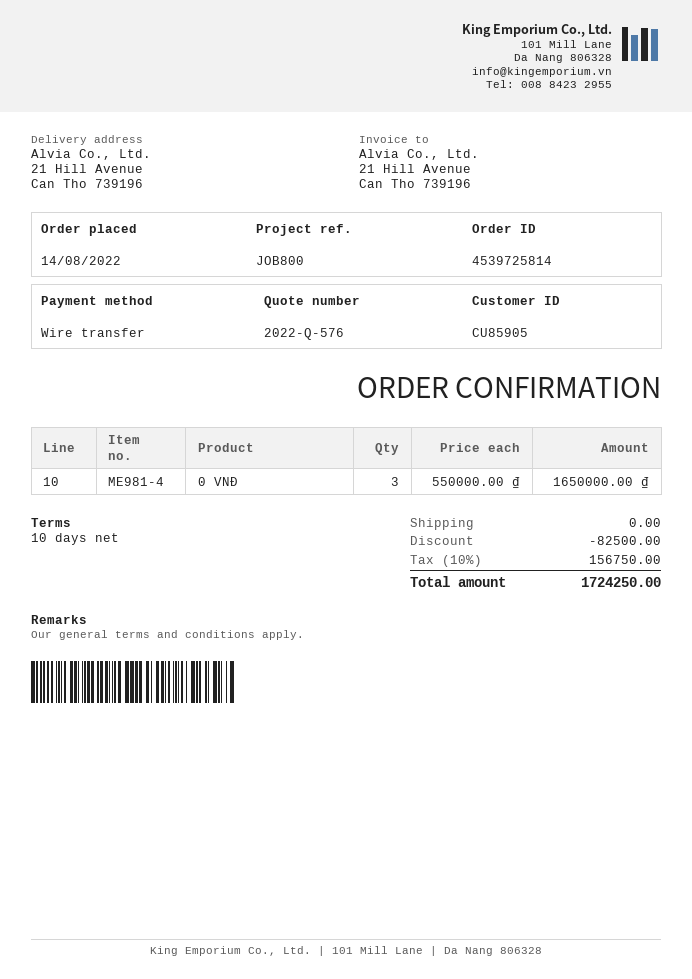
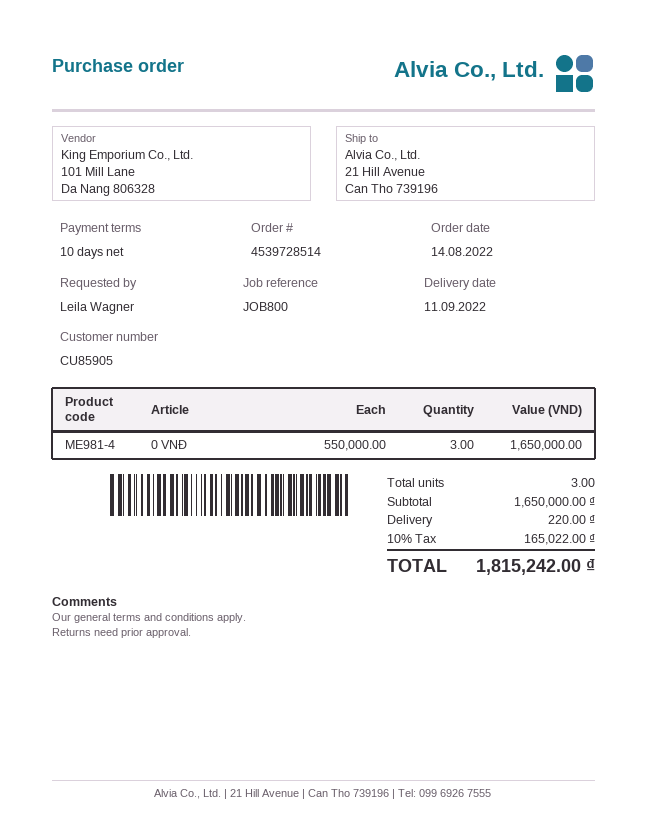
order number: 4539725814 -> 4539728514
discount: 82500.00 -> none
shipping: 0.00 -> 220.00
tax: 10% = 156750.00 -> 10% = 165022.00
total: 1724250.00 -> 1815242.00

